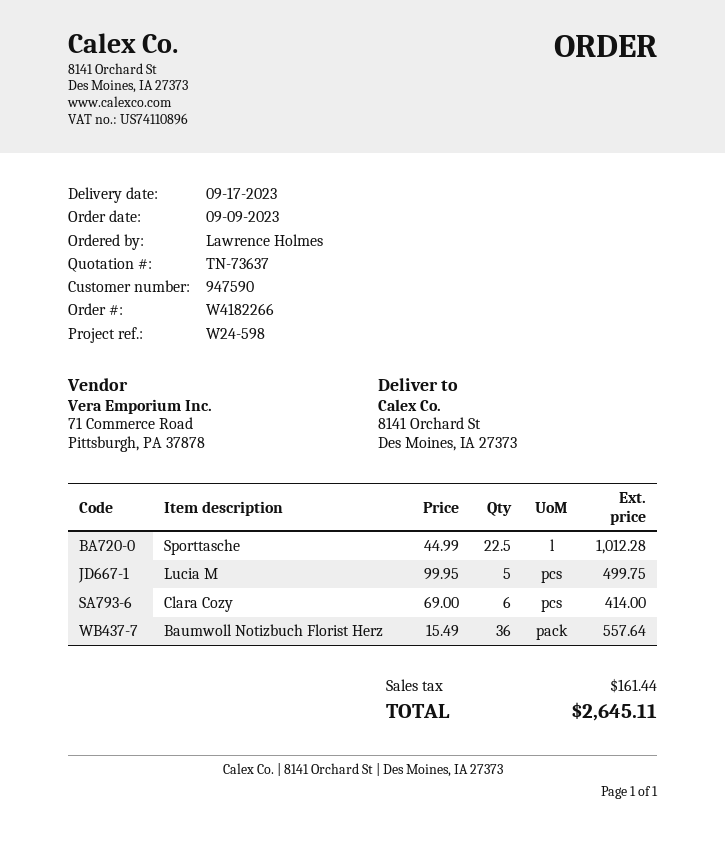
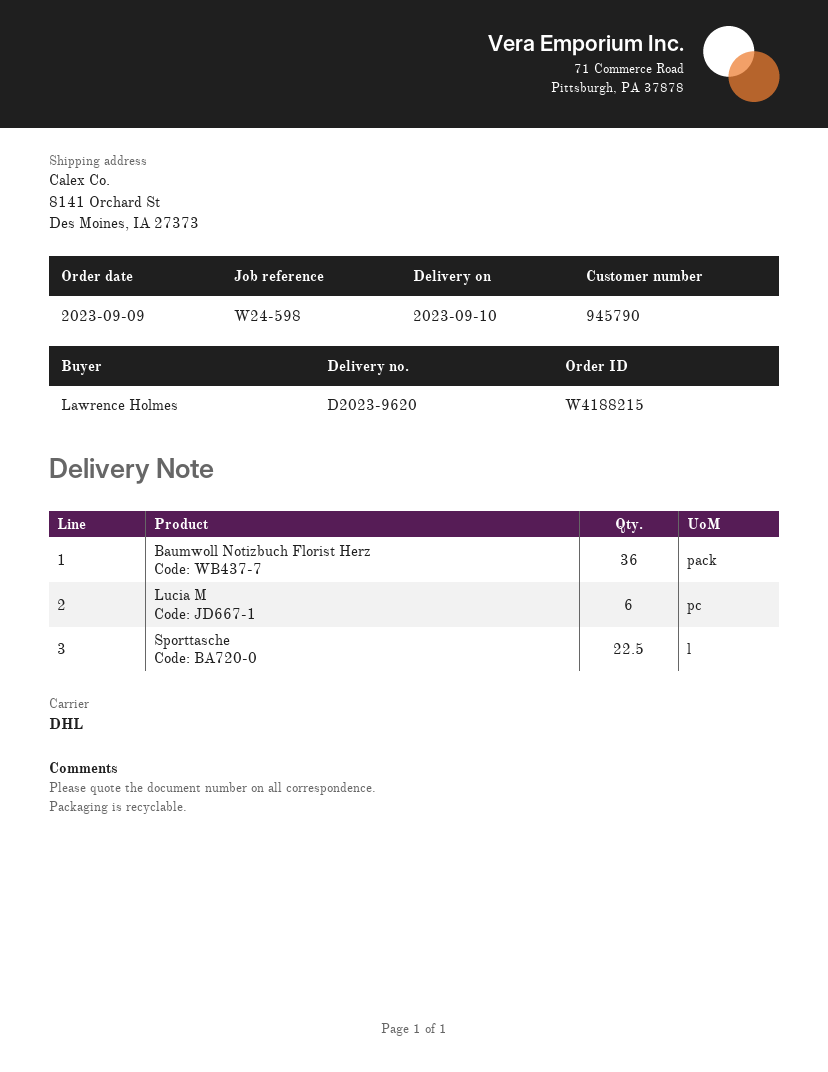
order number: W4182266 -> W4188215
delivery date: 2023-09-17 -> 2023-09-10
customer number: 947590 -> 945790
Lucia M: 5 -> 6
Clara Cozy: 6 -> none

